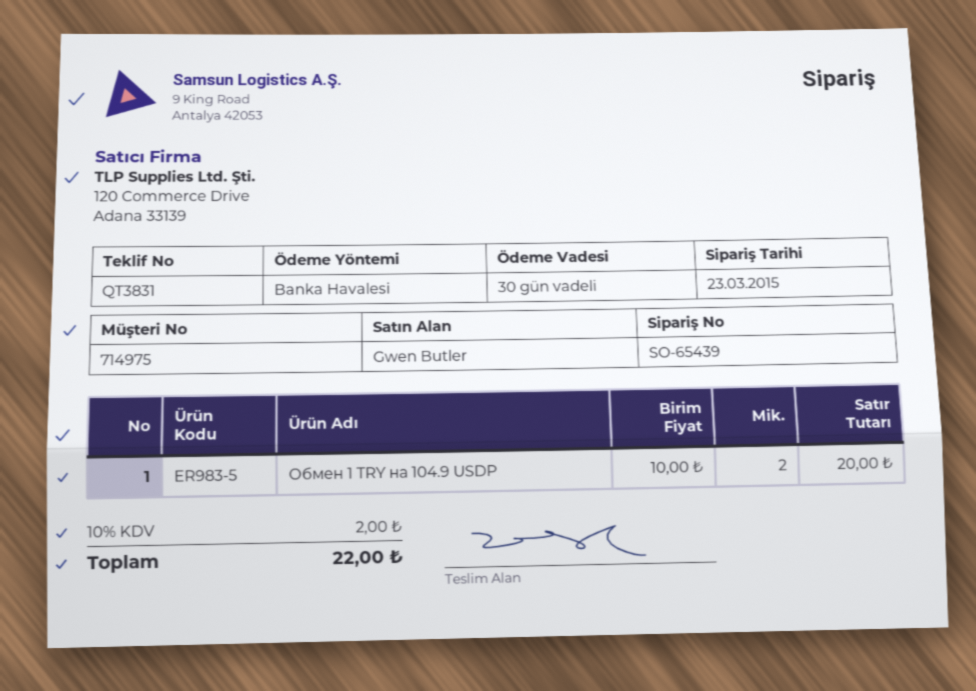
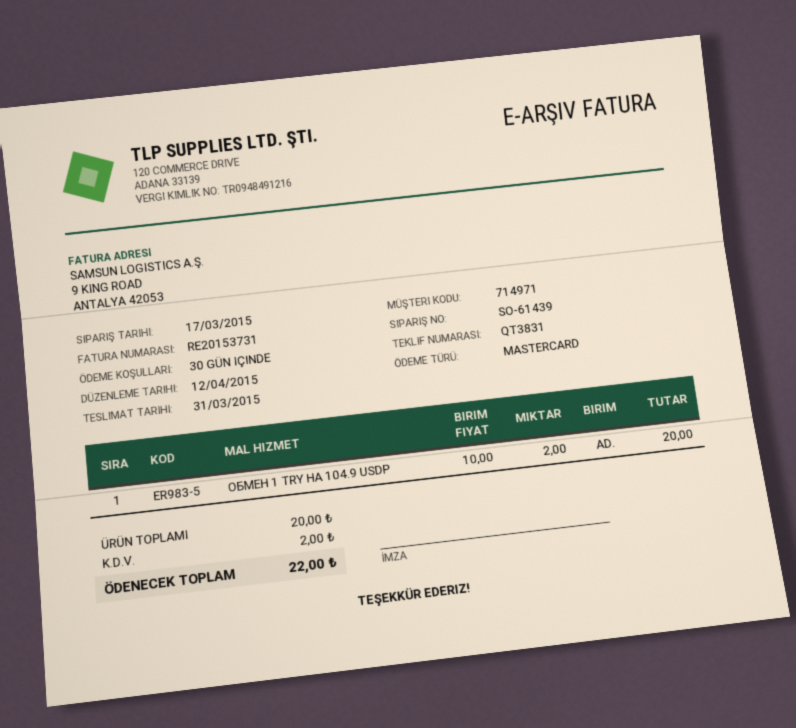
order number: SO-65439 -> SO-61439
order date: 2015-03-23 -> 2015-03-17
customer number: 714975 -> 714971
payment method: bank transfer -> Mastercard

